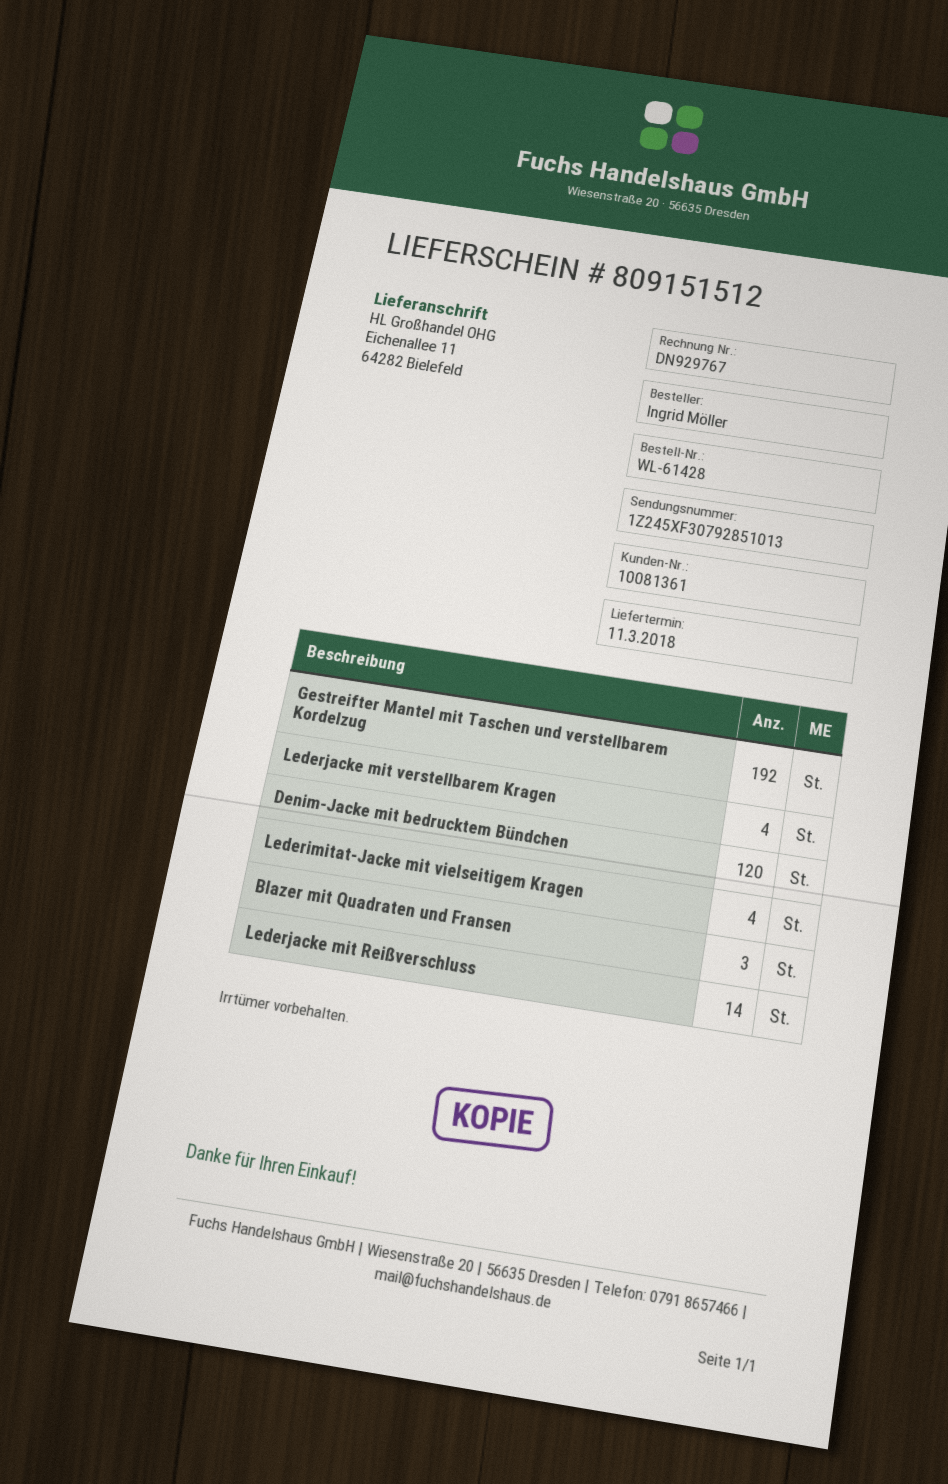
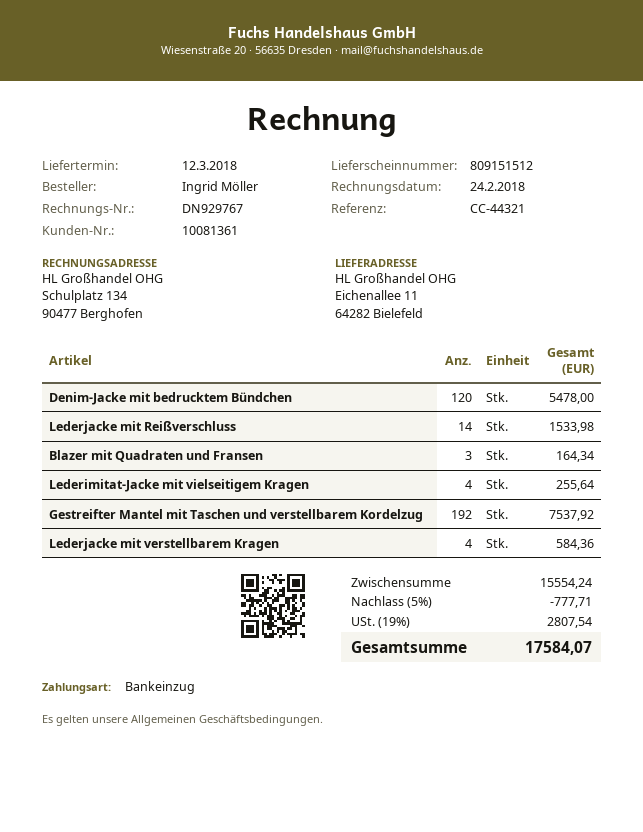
delivery date: 2018-03-11 -> 2018-03-12

